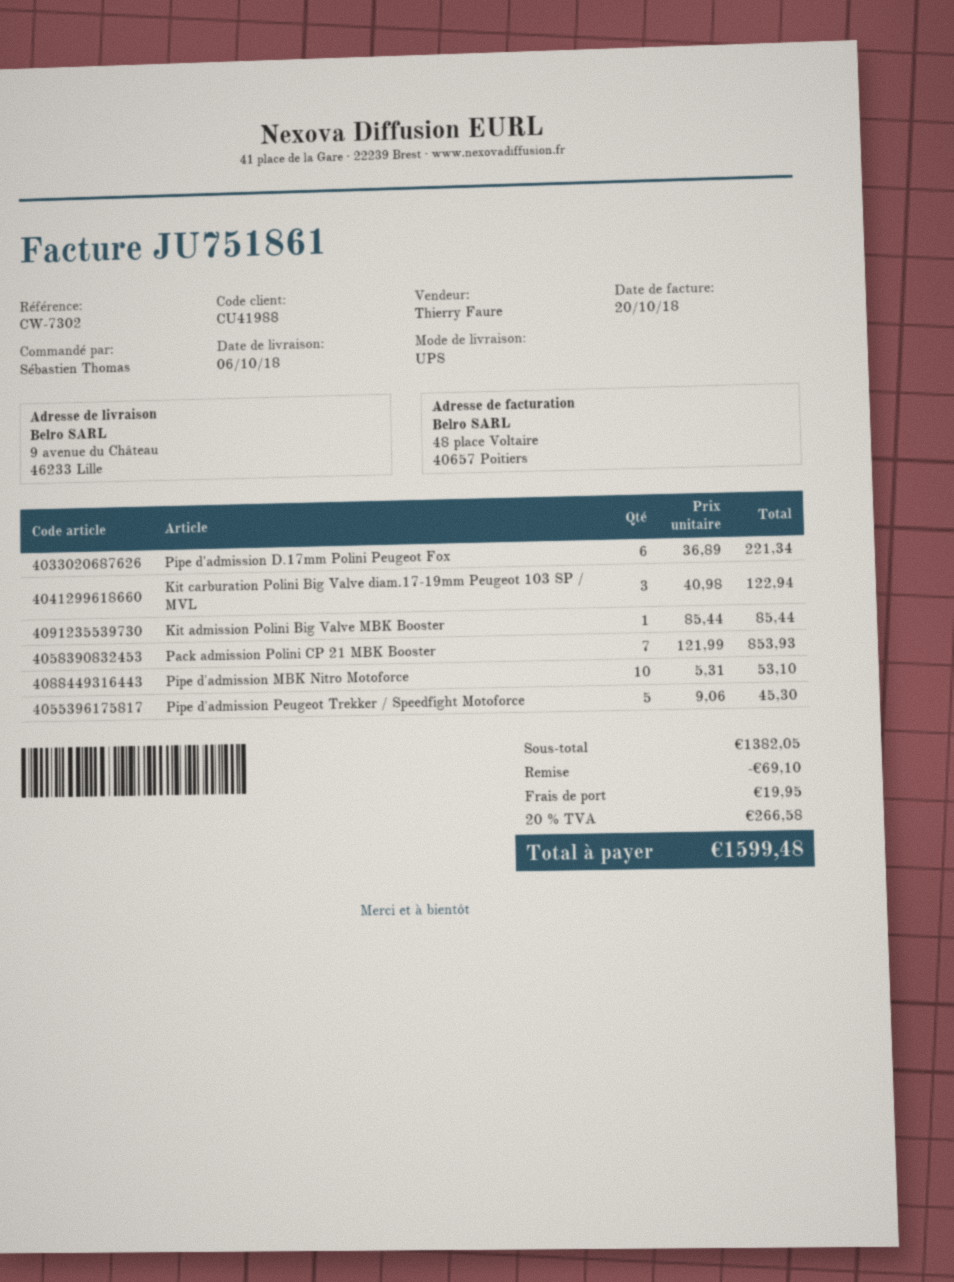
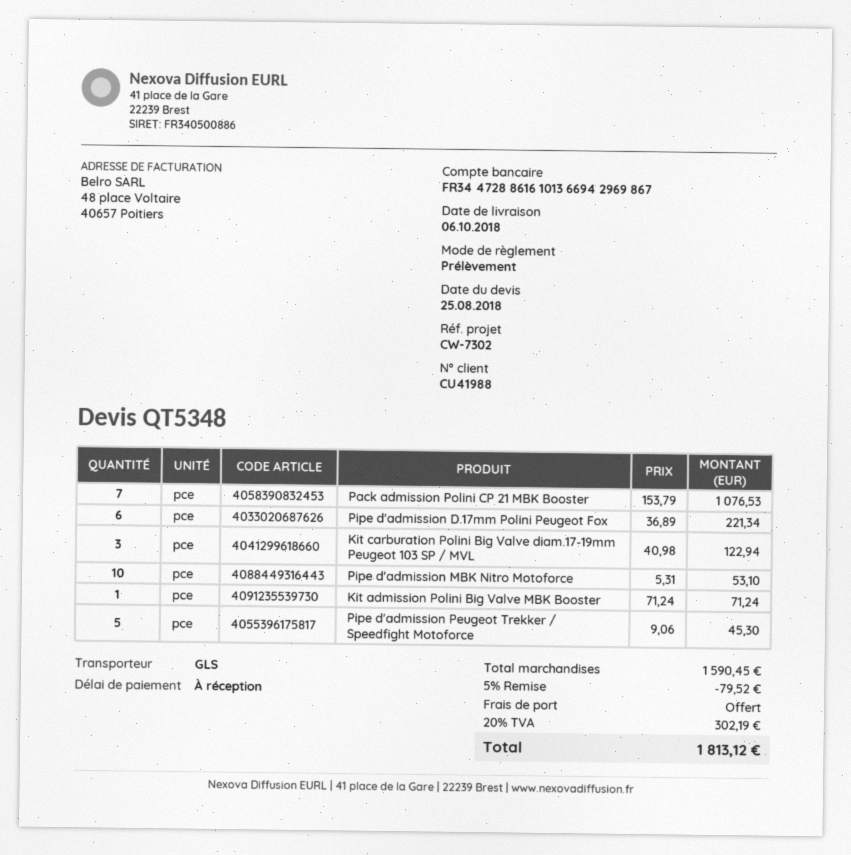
shipping method: UPS -> GLS
Kit admission Polini Big Valve MBK Booster: 1 x 85.44 = 85.44 -> 1 x 71.24 = 71.24
Pack admission Polini CP 21 MBK Booster: 7 x 121.99 = 853.93 -> 7 x 153.79 = 1076.53
subtotal: 1382.05 -> 1590.45
discount: 69.10 -> 79.52
shipping: 19.95 -> 0.00
tax: 20% = 266.58 -> 20% = 302.19
total: 1599.48 -> 1813.12

